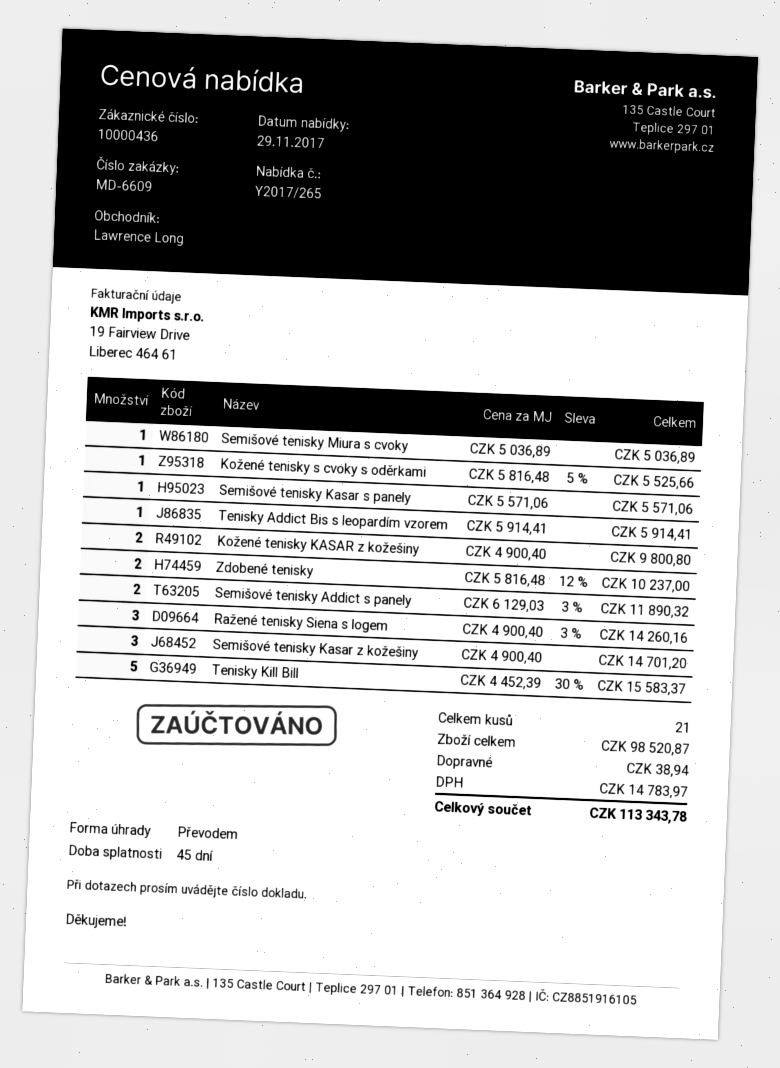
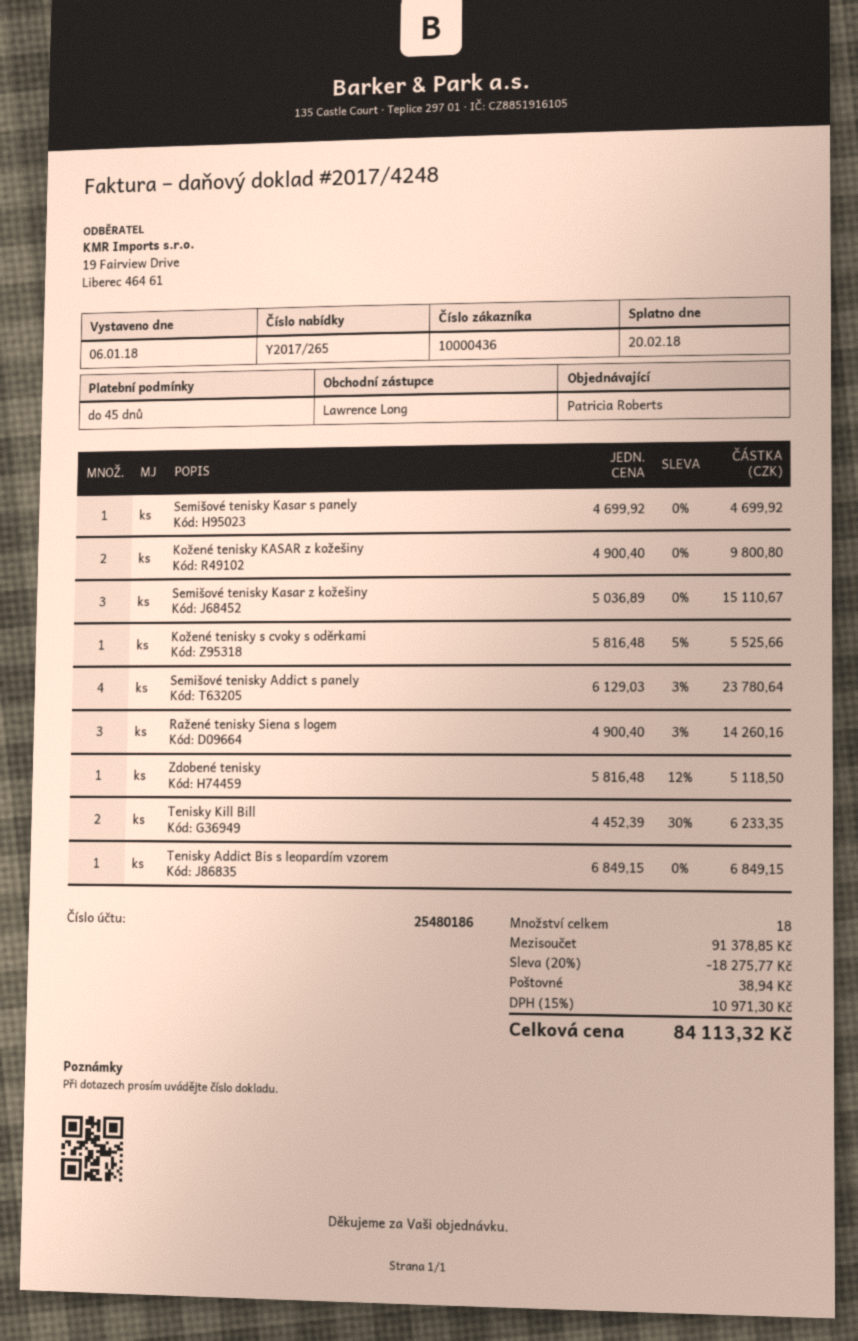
Semišové tenisky Miura s cvoky: 1 x 5036.89 = 5036.89 -> none
Semišové tenisky Kasar s panely: 1 x 5571.06 = 5571.06 -> 1 x 4699.92 = 4699.92
Tenisky Addict Bis s leopardím vzorem: 1 x 5914.41 = 5914.41 -> 1 x 6849.15 = 6849.15
Zdobené tenisky: 2 x 5816.48 - 12% = 10237.00 -> 1 x 5816.48 - 12% = 5118.50
Semišové tenisky Addict s panely: 2 x 6129.03 - 3% = 11890.32 -> 4 x 6129.03 - 3% = 23780.64
Semišové tenisky Kasar z kožešiny: 3 x 4900.40 = 14701.20 -> 3 x 5036.89 = 15110.67
Tenisky Kill Bill: 5 x 4452.39 - 30% = 15583.37 -> 2 x 4452.39 - 30% = 6233.35
total quantity: 21 -> 18
subtotal: 98520.87 -> 91378.85
discount: none -> 20% = 18275.77
tax: 14783.97 -> 10971.30
total: 113343.78 -> 84113.32

